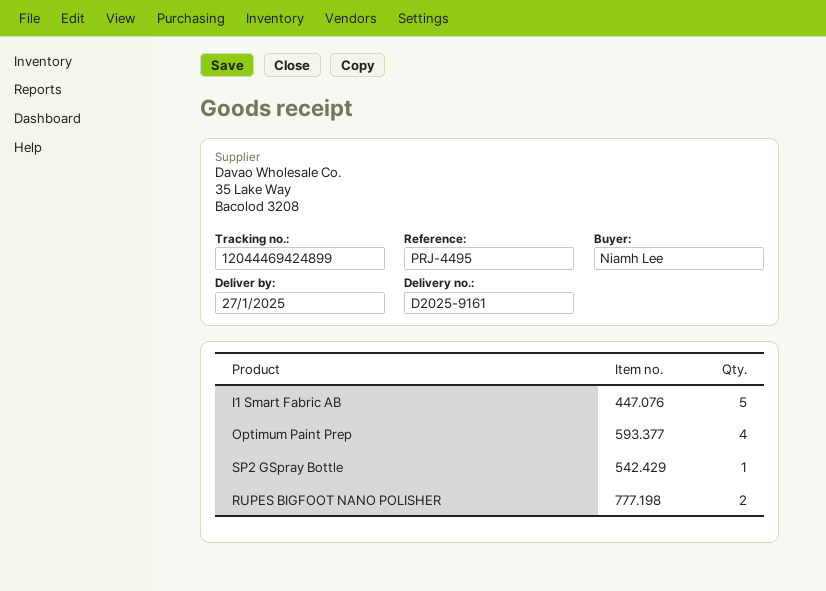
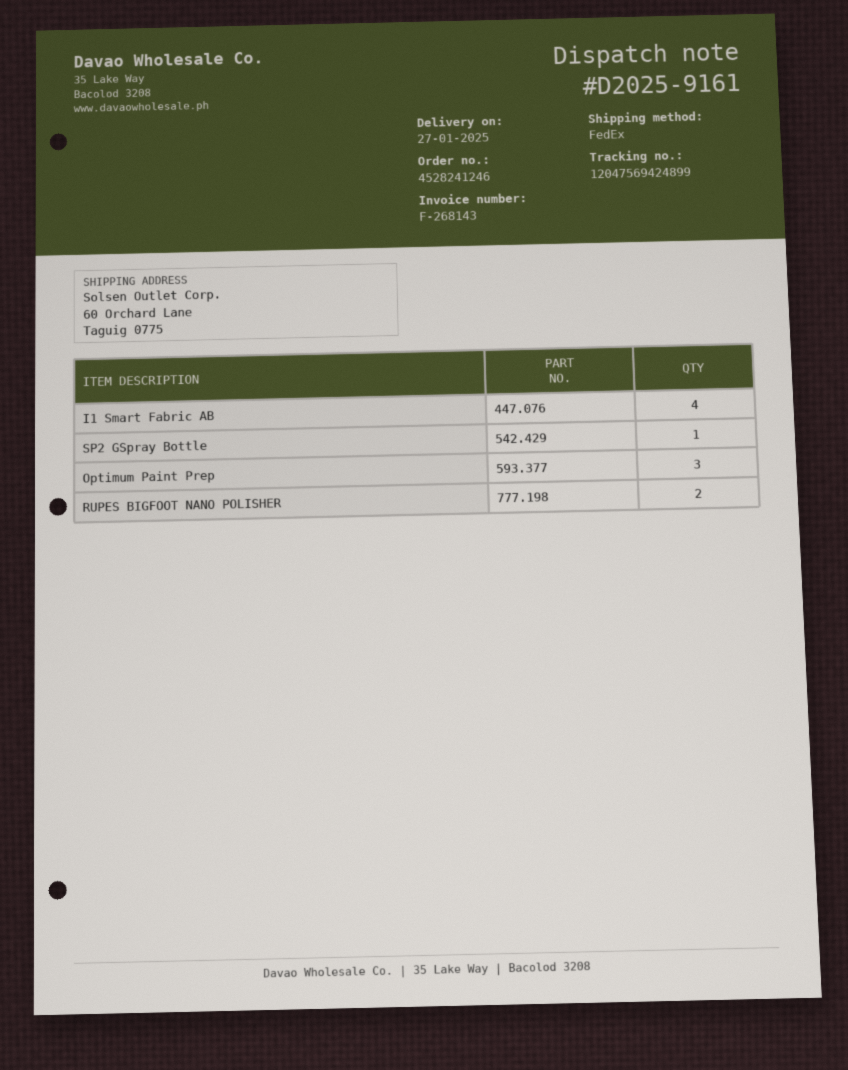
tracking number: 12044469424899 -> 12047569424899
I1 Smart Fabric AB: 5 -> 4
Optimum Paint Prep: 4 -> 3

